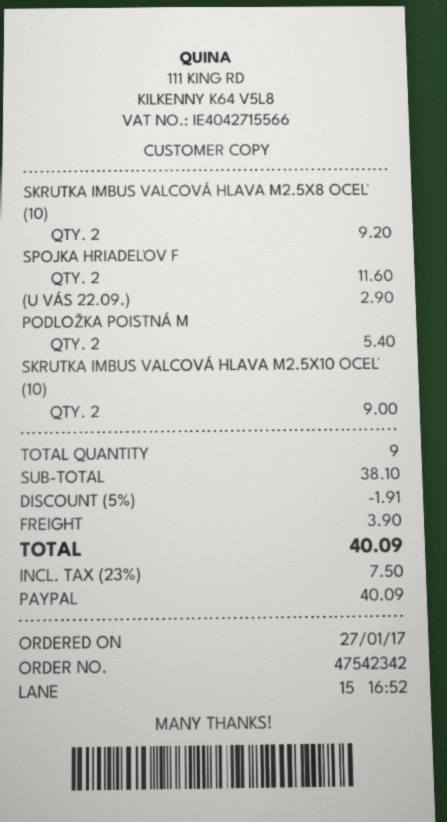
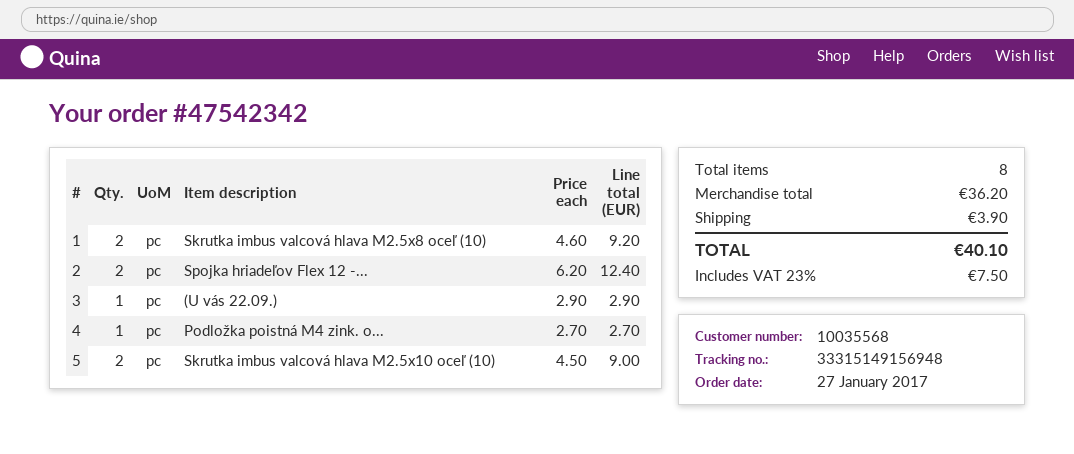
SPOJKA HRIADEĽOV F: 2 for 11.60 -> 2 for 12.40
PODLOŽKA POISTNÁ M: 2 for 5.40 -> 1 for 2.70
total quantity: 9 -> 8
subtotal: 38.10 -> 36.20
discount: 5% = 1.91 -> none
total: 40.09 -> 40.10

